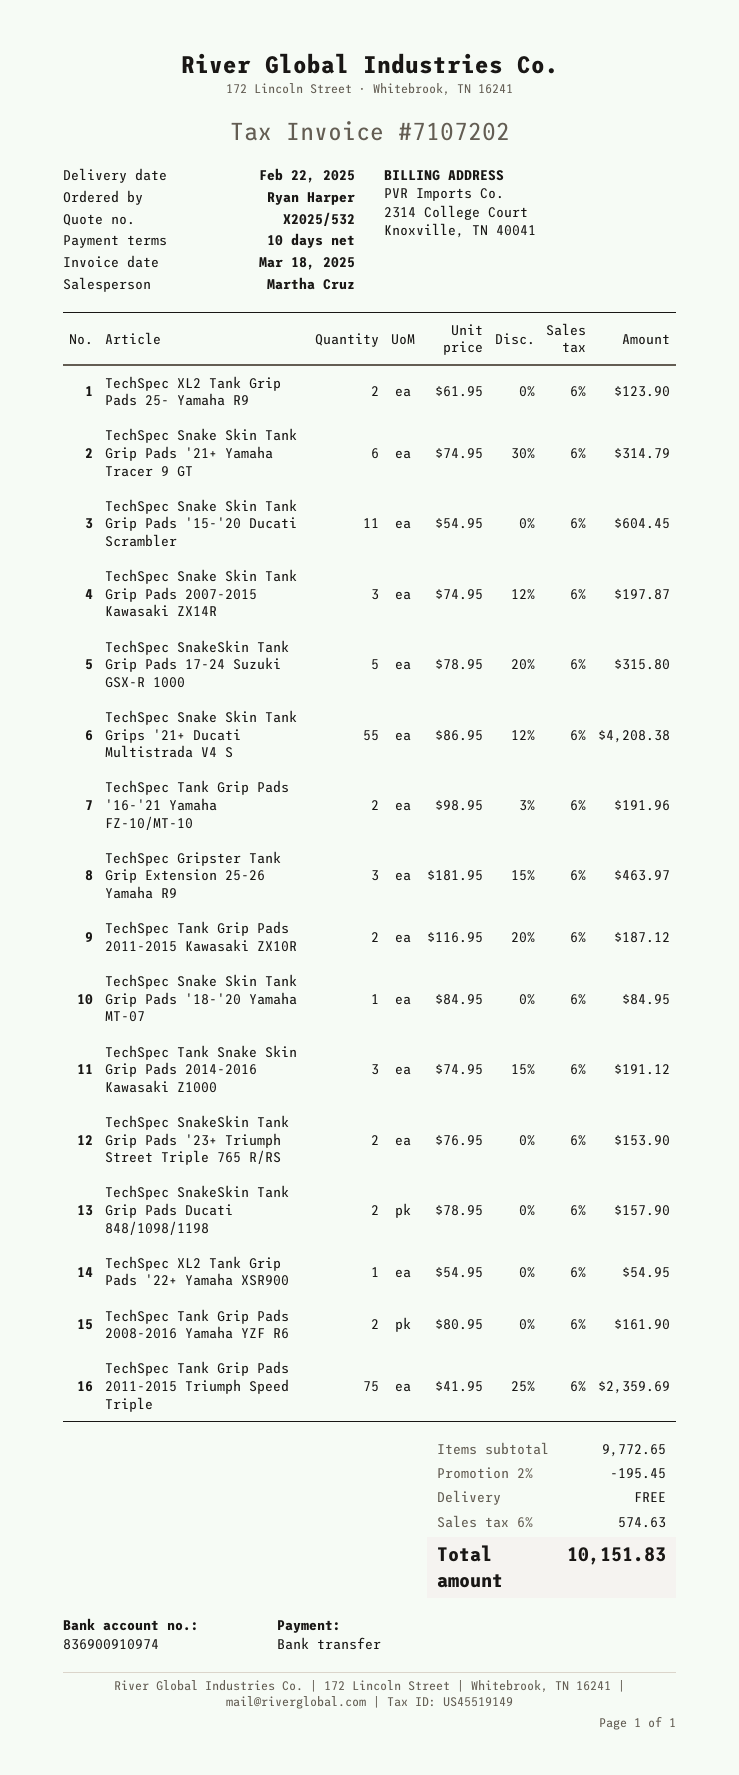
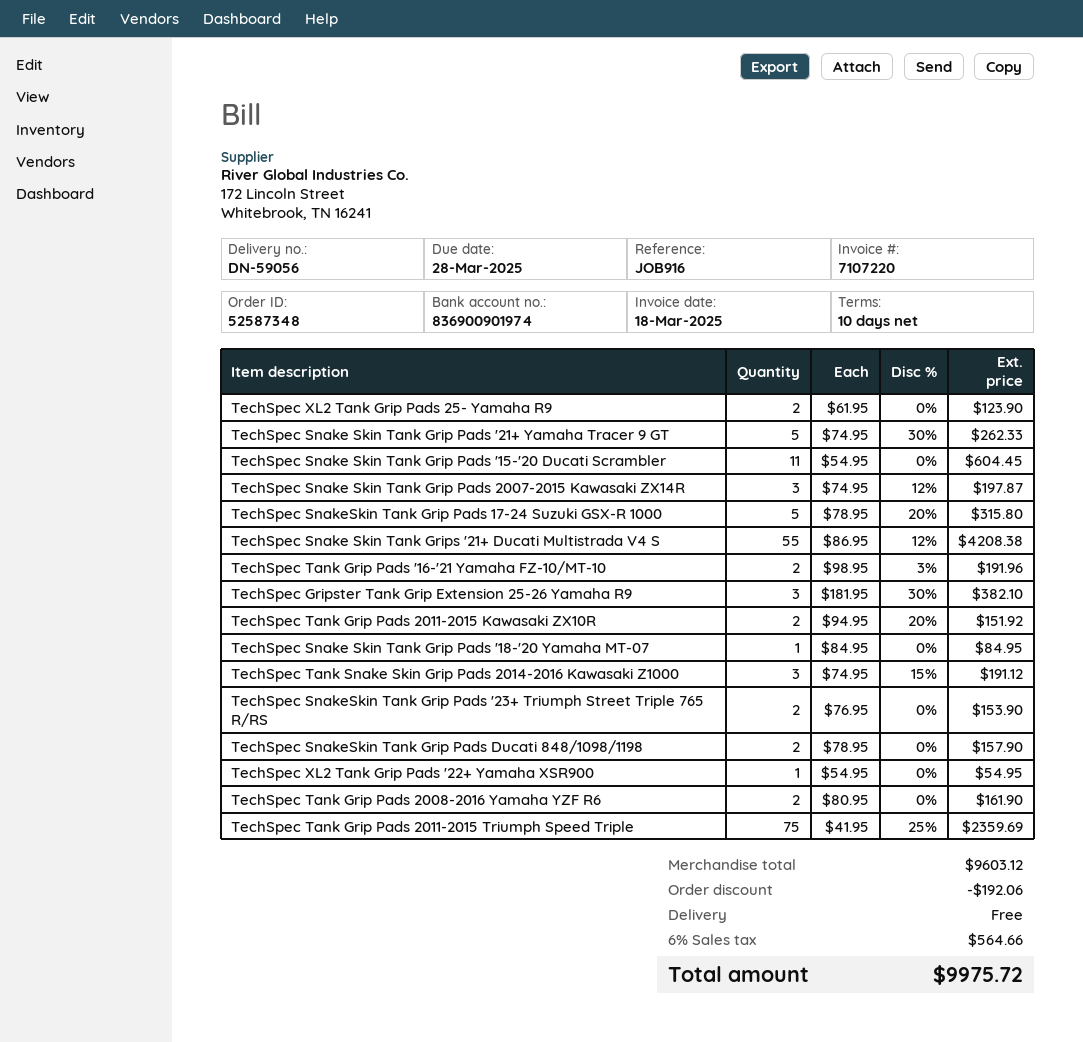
invoice number: 7107202 -> 7107220
bank account: 836900910974 -> 836900901974
TechSpec Snake Skin Tank Grip Pads '21+ Yamaha Tracer 9 GT: 6 x 74.95 - 30% = 314.79 -> 5 x 74.95 - 30% = 262.33
TechSpec Gripster Tank Grip Extension 25-26 Yamaha R9: 3 x 181.95 - 15% = 463.97 -> 3 x 181.95 - 30% = 382.10
TechSpec Tank Grip Pads 2011-2015 Kawasaki ZX10R: 2 x 116.95 - 20% = 187.12 -> 2 x 94.95 - 20% = 151.92
subtotal: 9772.65 -> 9603.12
discount: 195.45 -> 192.06
tax: 6% = 574.63 -> 6% = 564.66
total: 10151.83 -> 9975.72

